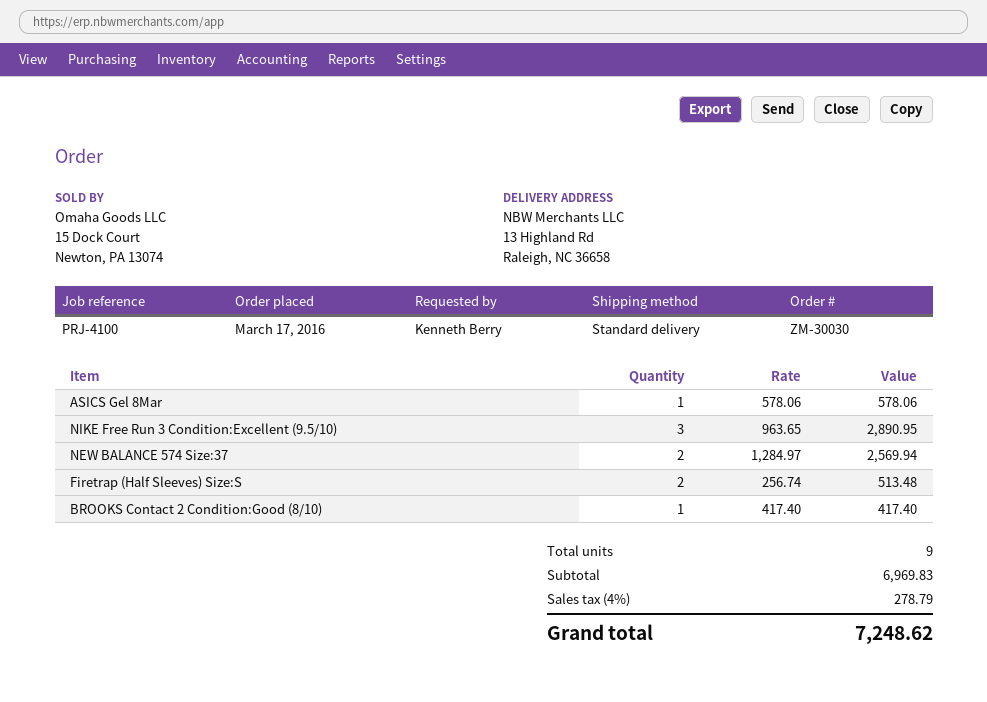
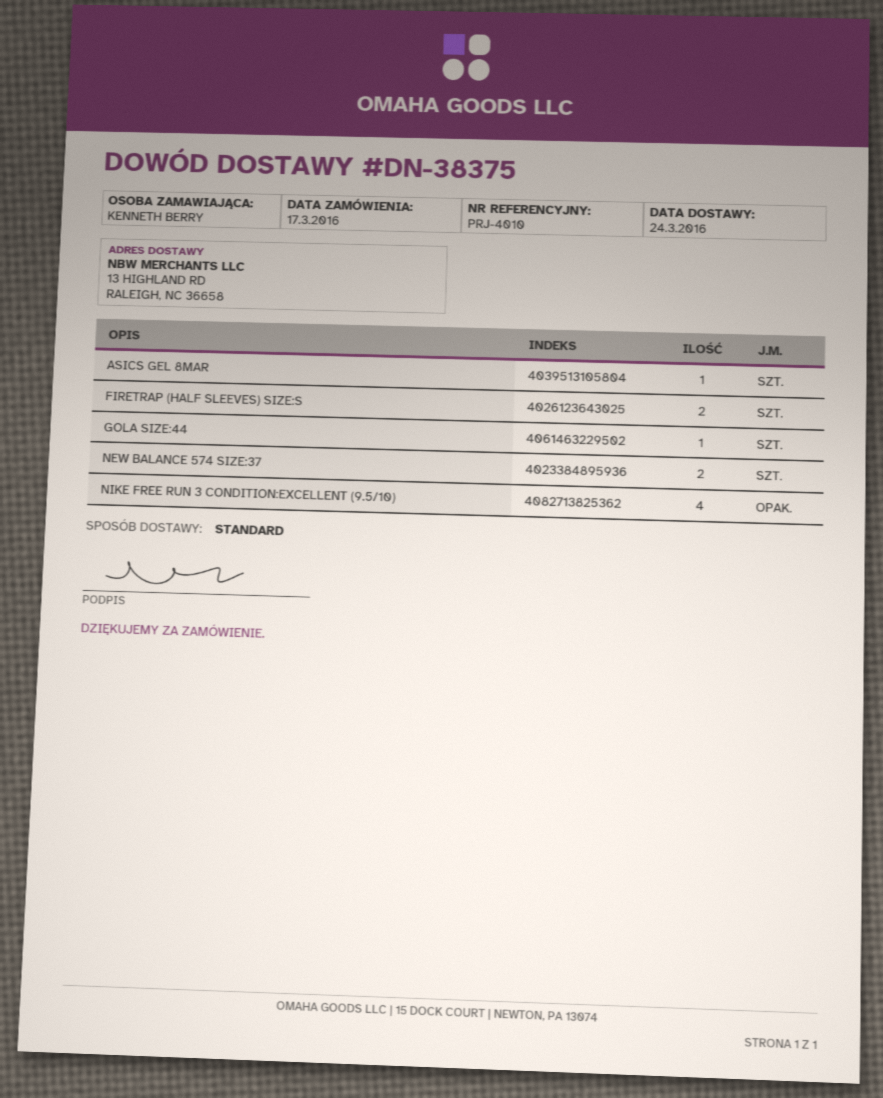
reference: PRJ-4100 -> PRJ-4010
NIKE Free Run 3 Condition:Excellent (9.5/10): 3 -> 4
BROOKS Contact 2 Condition:Good (8/10): 1 -> none
GOLA SIZE:44: none -> 1

